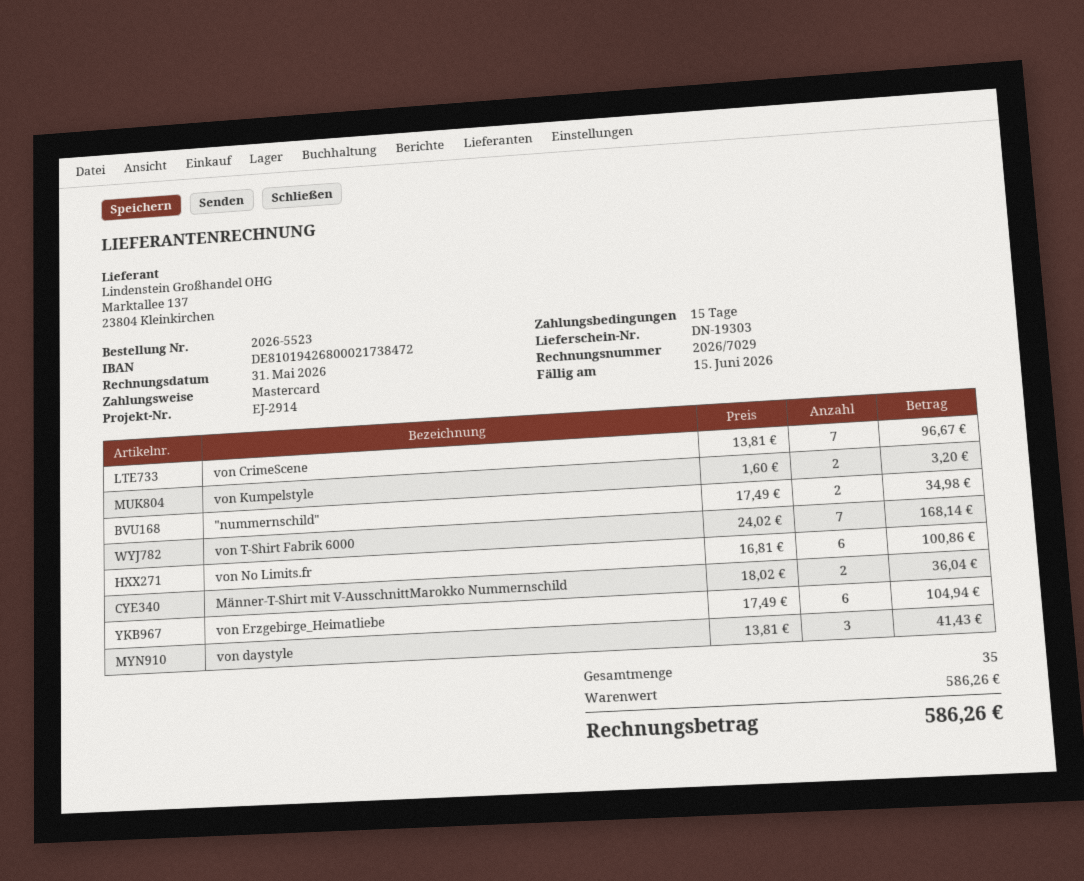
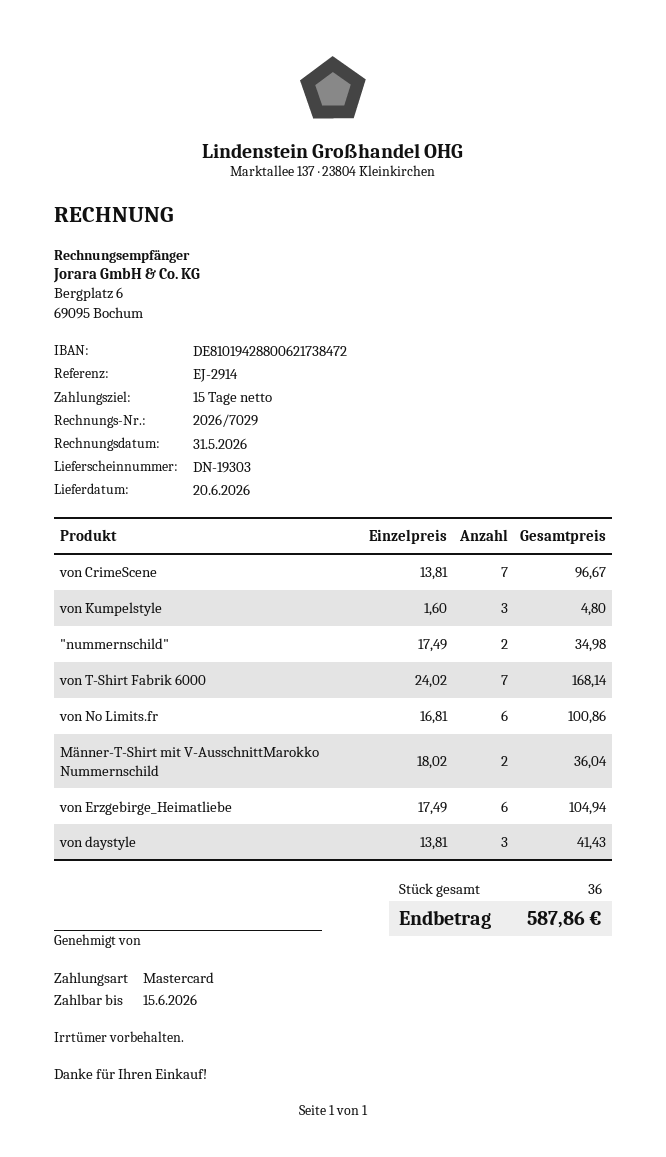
bank account: DE81019426800021738472 -> DE81019428800621738472
von Kumpelstyle: 2 x 1.60 = 3.20 -> 3 x 1.60 = 4.80
total quantity: 35 -> 36
total: 586.26 -> 587.86

